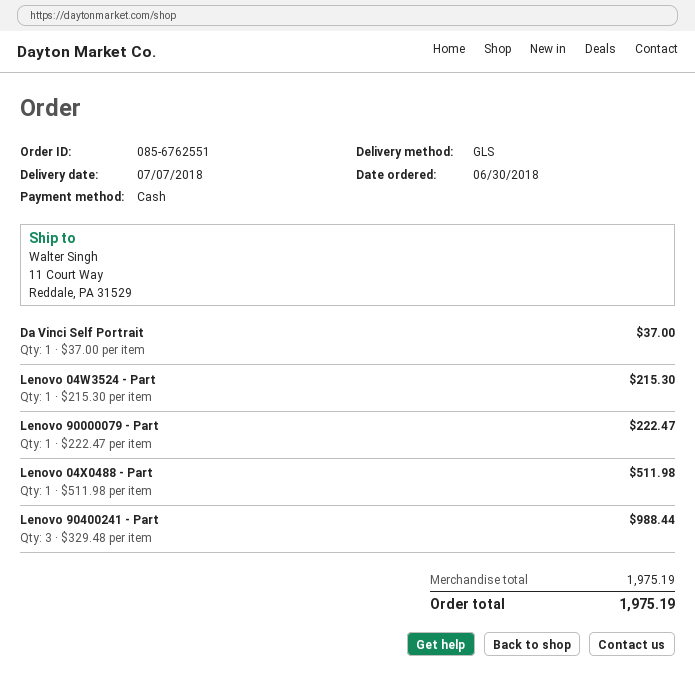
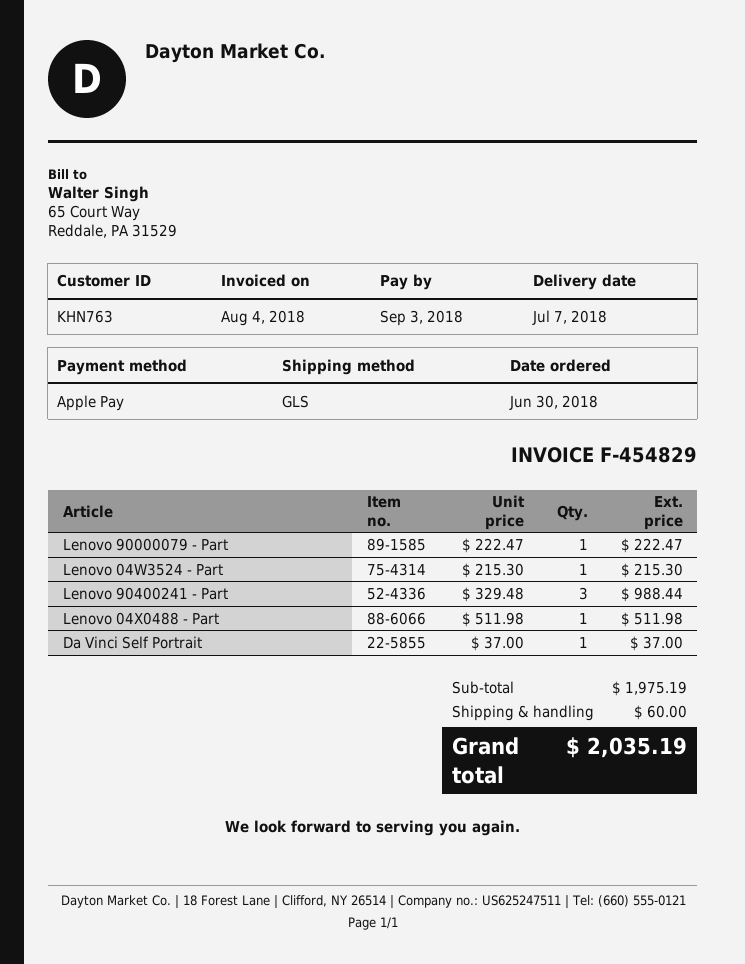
payment method: cash -> Apple Pay
shipping: none -> 60.00
total: 1975.19 -> 2035.19

